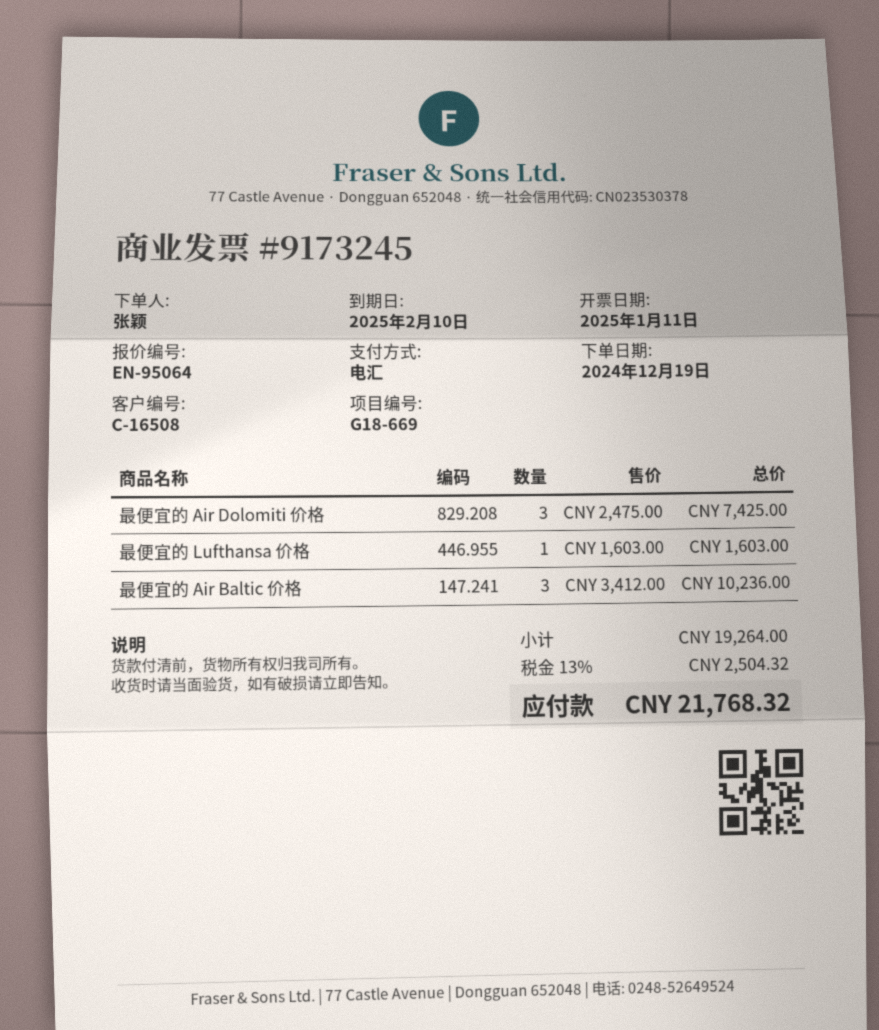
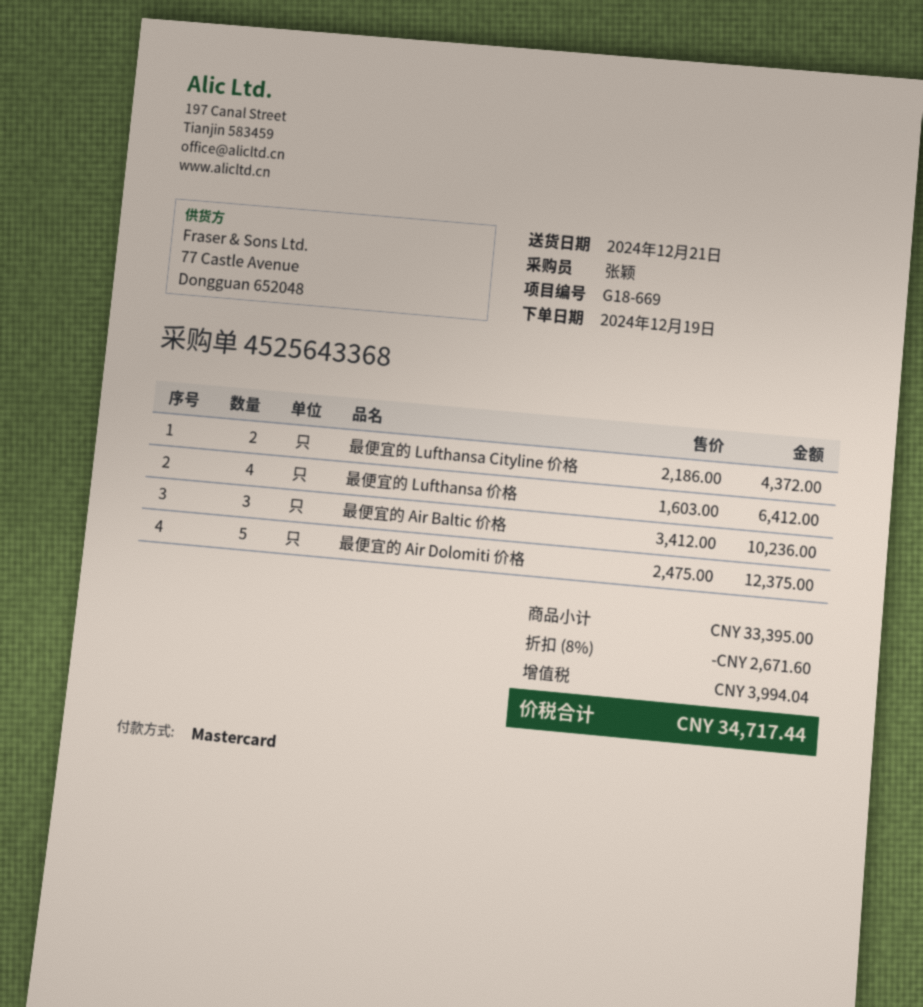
payment method: bank transfer -> Mastercard
最便宜的 Air Dolomiti 价格: 3 x 2475.00 = 7425.00 -> 5 x 2475.00 = 12375.00
最便宜的 Lufthansa 价格: 1 x 1603.00 = 1603.00 -> 4 x 1603.00 = 6412.00
最便宜的 Lufthansa Cityline 价格: none -> 2 x 2186.00 = 4372.00
subtotal: 19264.00 -> 33395.00
discount: none -> 8% = 2671.60
tax: 2504.32 -> 3994.04
total: 21768.32 -> 34717.44

